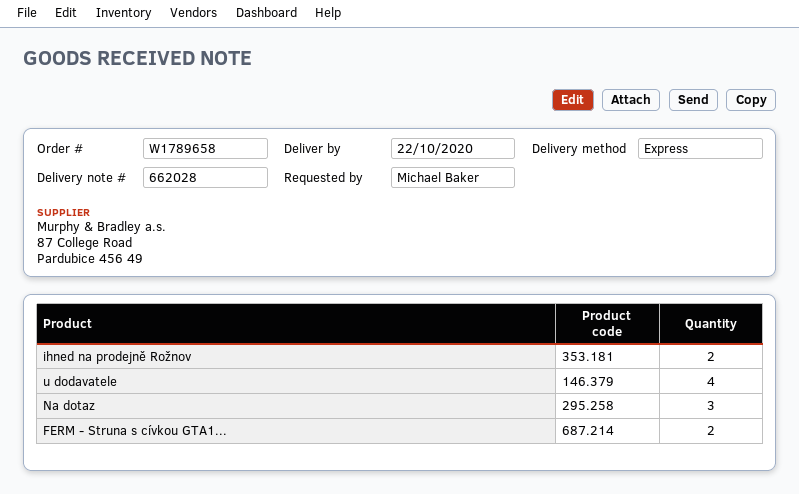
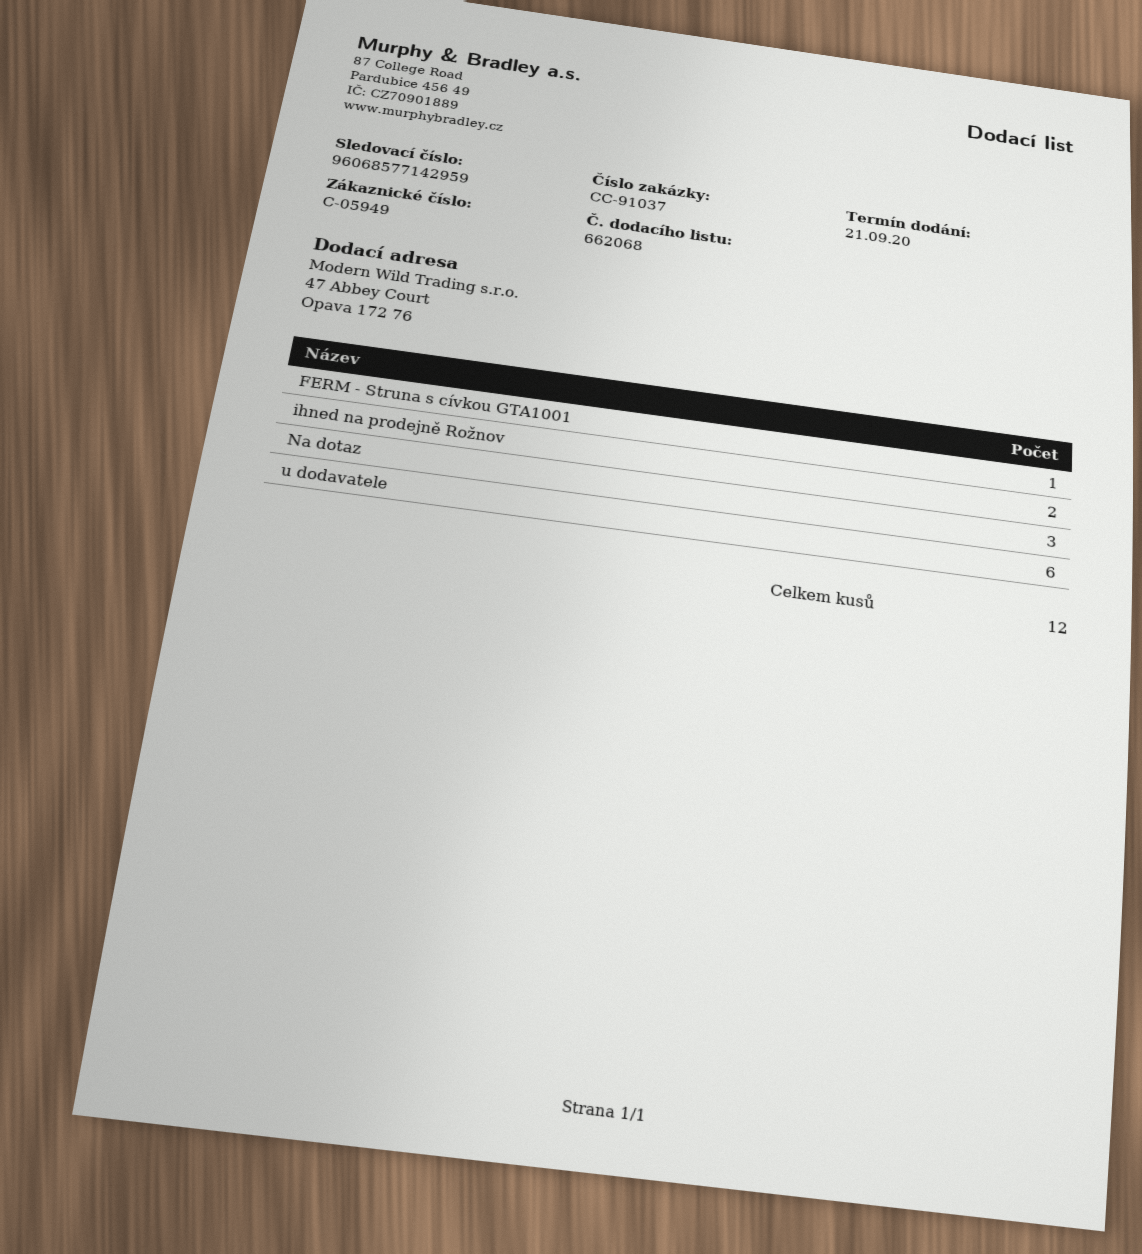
delivery note number: 662028 -> 662068
delivery date: 2020-10-22 -> 2020-09-21
u dodavatele: 4 -> 6
FERM - Struna s cívkou GTA1...: 2 -> 1

